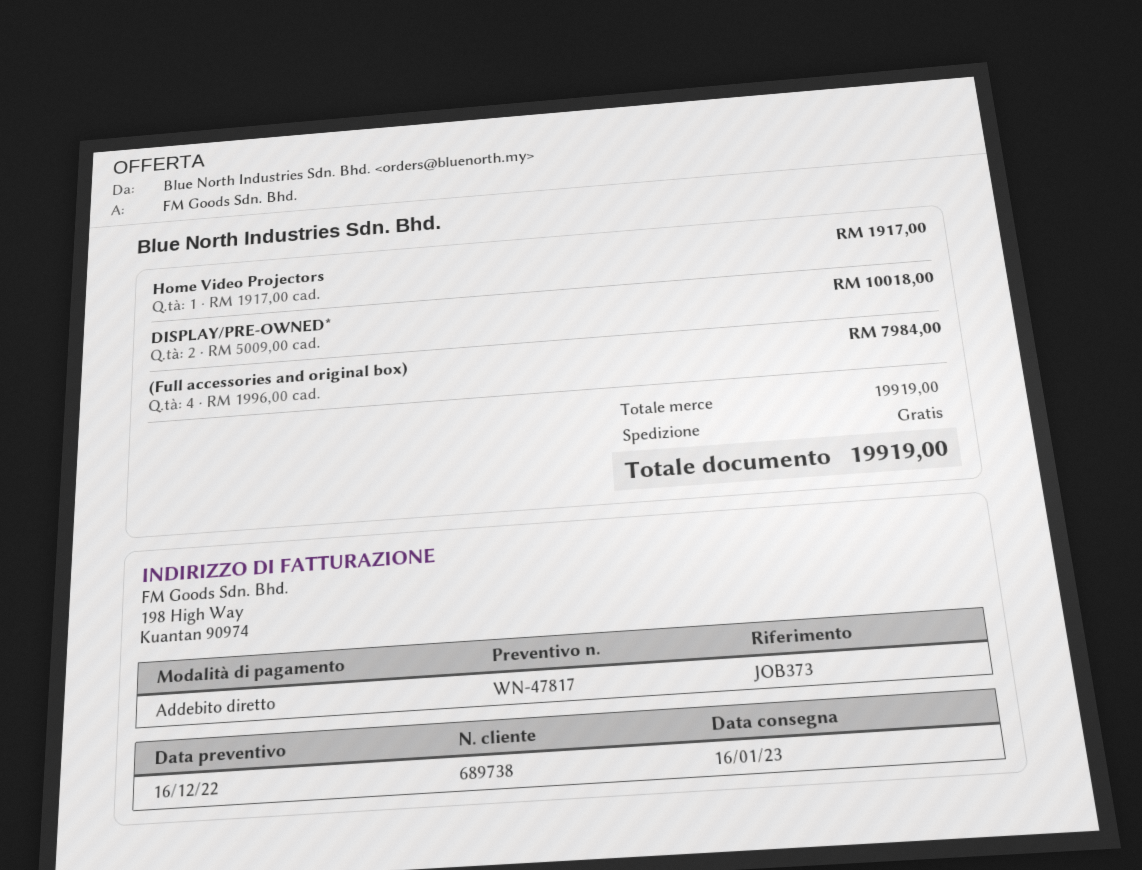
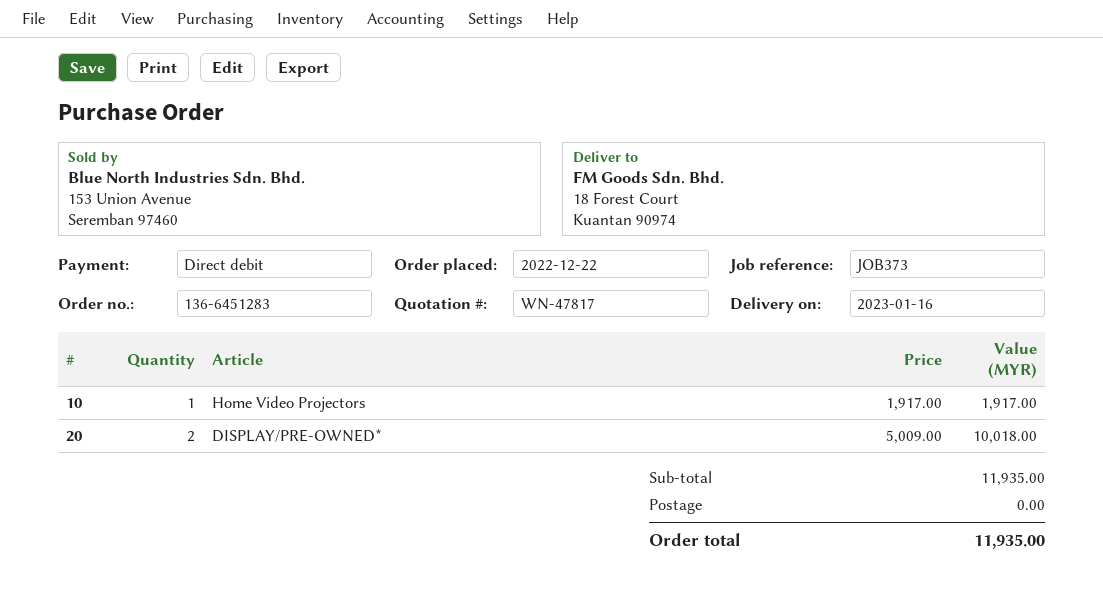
(Full accessories and original box): 4 x 1996.00 = 7984.00 -> none
subtotal: 19919.00 -> 11935.00
total: 19919.00 -> 11935.00

